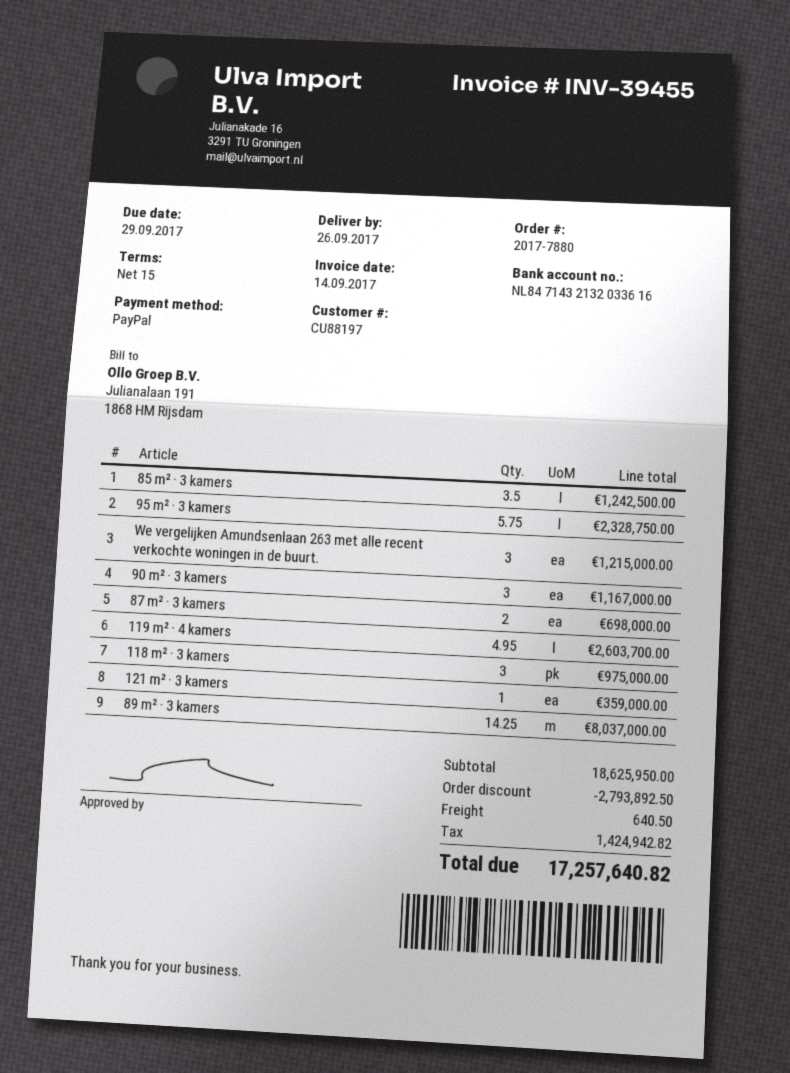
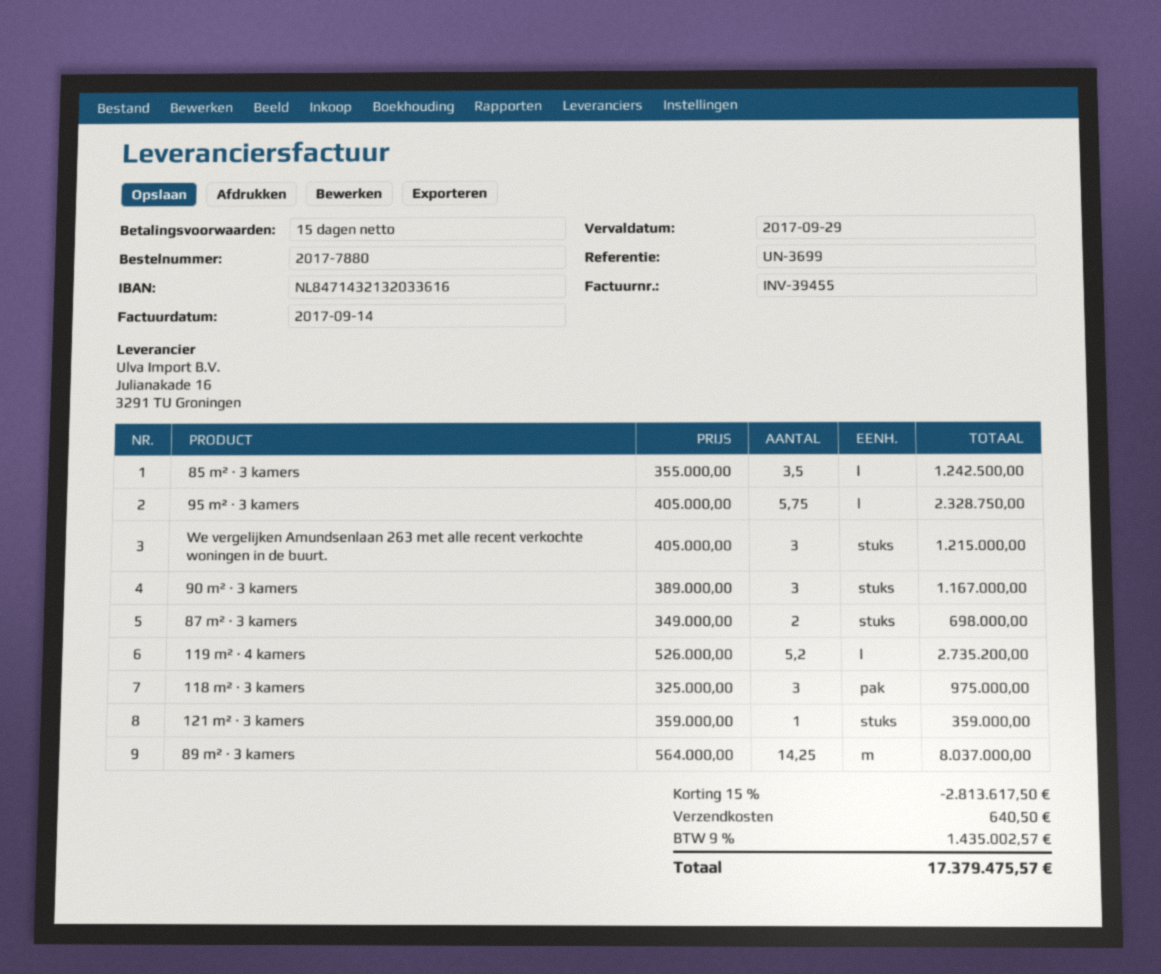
119 m² · 4 kamers: 4.95 for 2603700.00 -> 5.2 for 2735200.00
discount: 2793892.50 -> 2813617.50
tax: 1424942.82 -> 1435002.57
total: 17257640.82 -> 17379475.57

